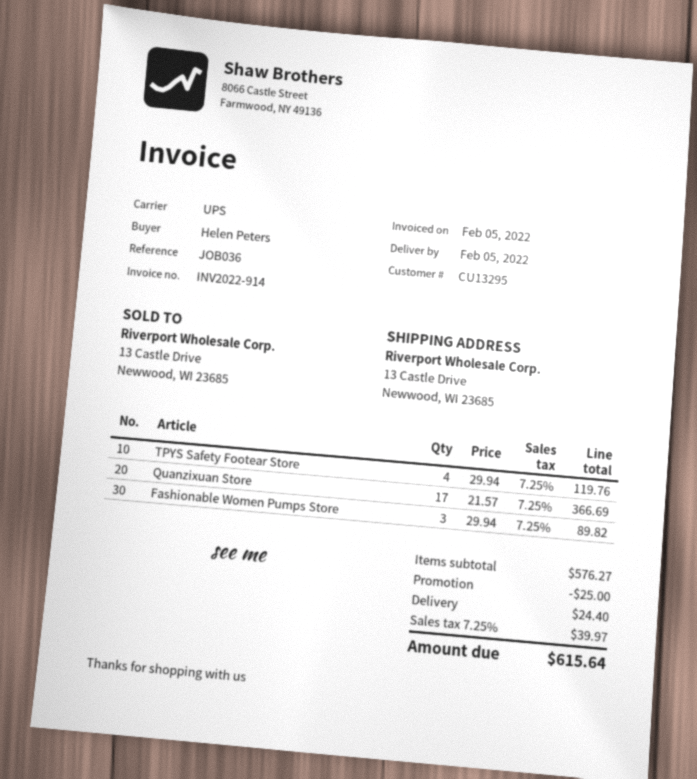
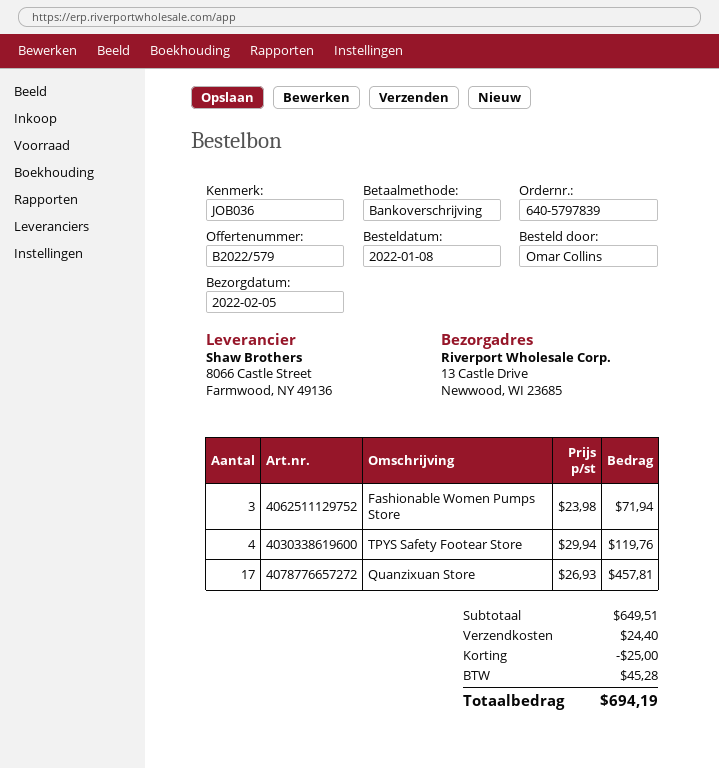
ordered by: Helen Peters -> Omar Collins
Quanzixuan Store: 17 x 21.57 = 366.69 -> 17 x 26.93 = 457.81
Fashionable Women Pumps Store: 3 x 29.94 = 89.82 -> 3 x 23.98 = 71.94
subtotal: 576.27 -> 649.51
tax: 39.97 -> 45.28
total: 615.64 -> 694.19

